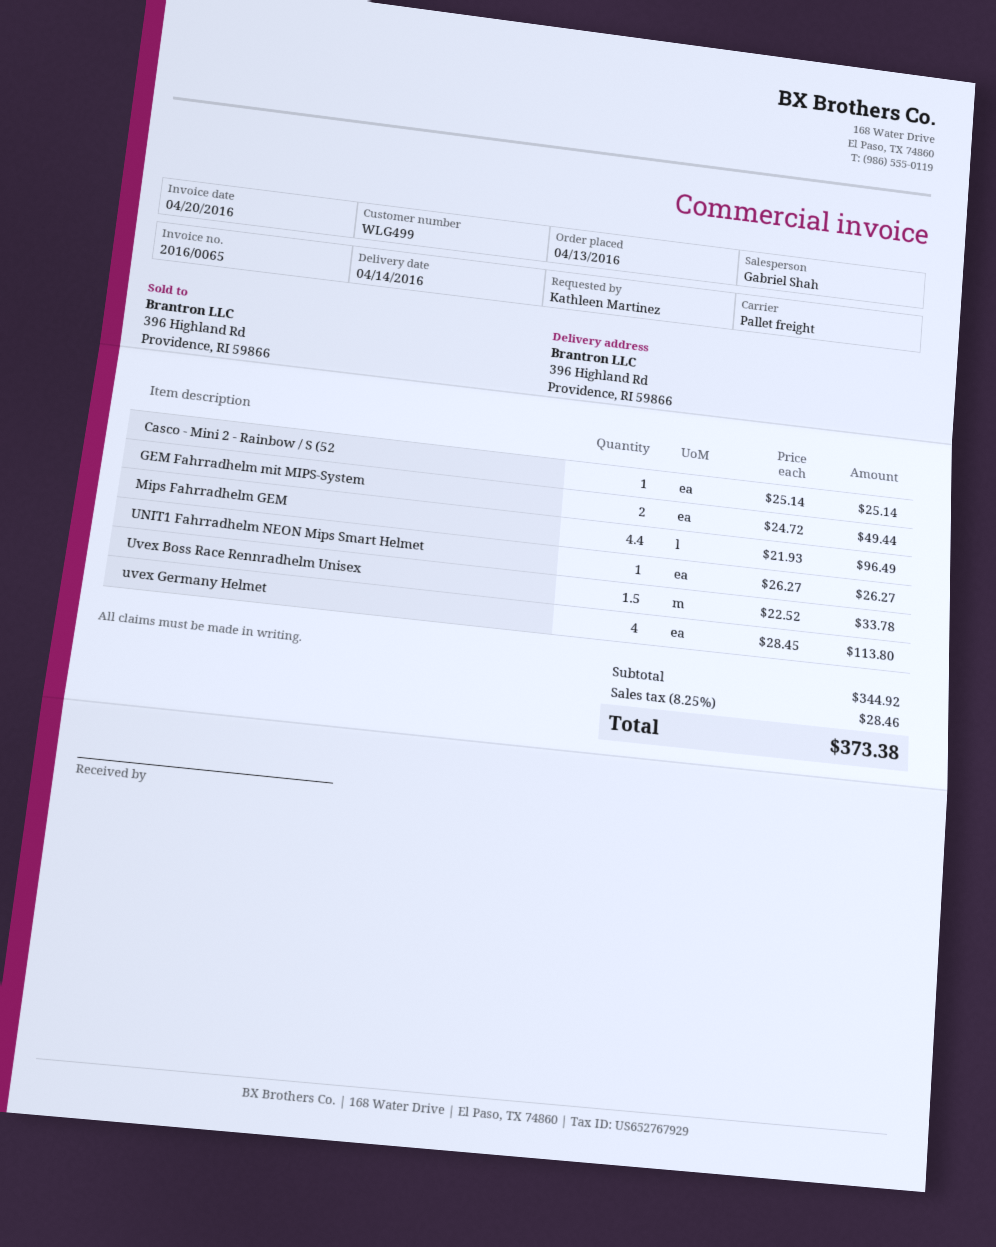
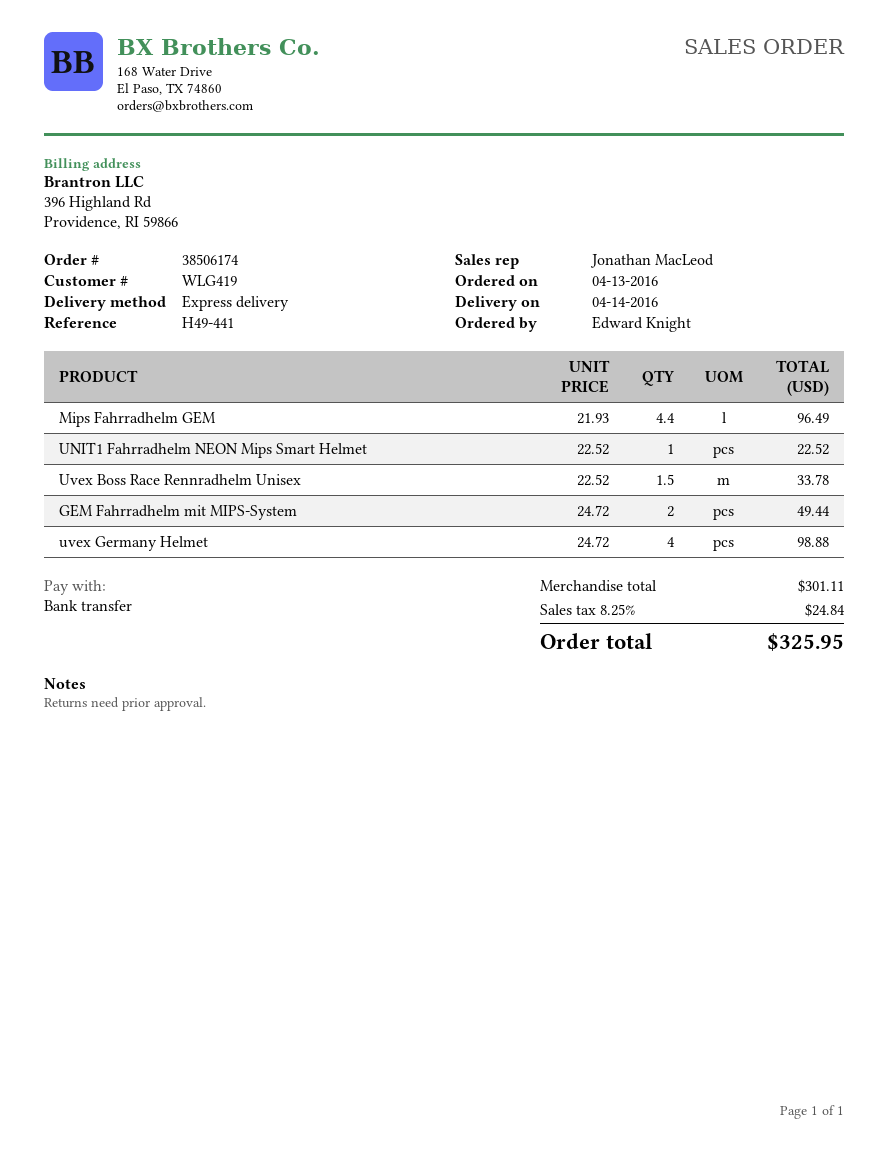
customer number: WLG499 -> WLG419
ordered by: Kathleen Martinez -> Edward Knight
sales rep: Gabriel Shah -> Jonathan MacLeod
shipping method: pallet freight -> express
Casco - Mini 2 - Rainbow / S (52: 1 x 25.14 = 25.14 -> none
UNIT1 Fahrradhelm NEON Mips Smart Helmet: 1 x 26.27 = 26.27 -> 1 x 22.52 = 22.52
uvex Germany Helmet: 4 x 28.45 = 113.80 -> 4 x 24.72 = 98.88
subtotal: 344.92 -> 301.11
tax: 8.25% = 28.46 -> 8.25% = 24.84
total: 373.38 -> 325.95

